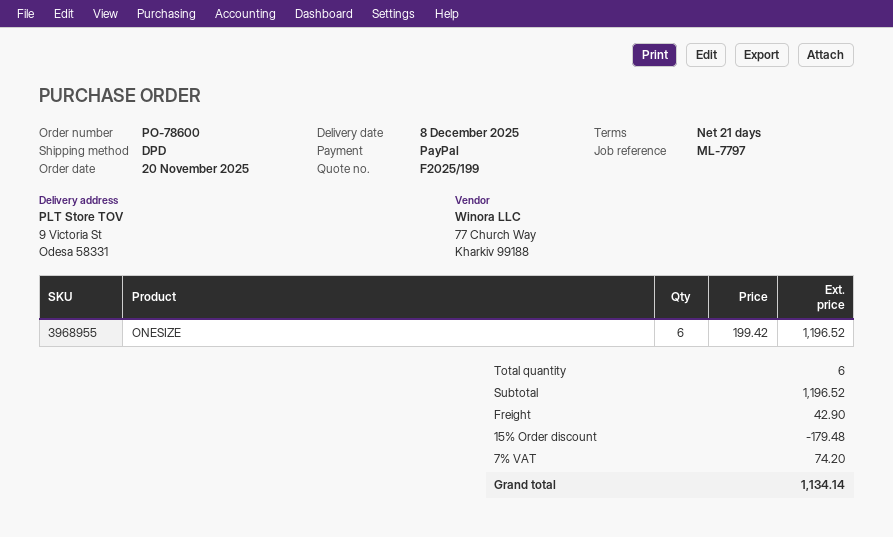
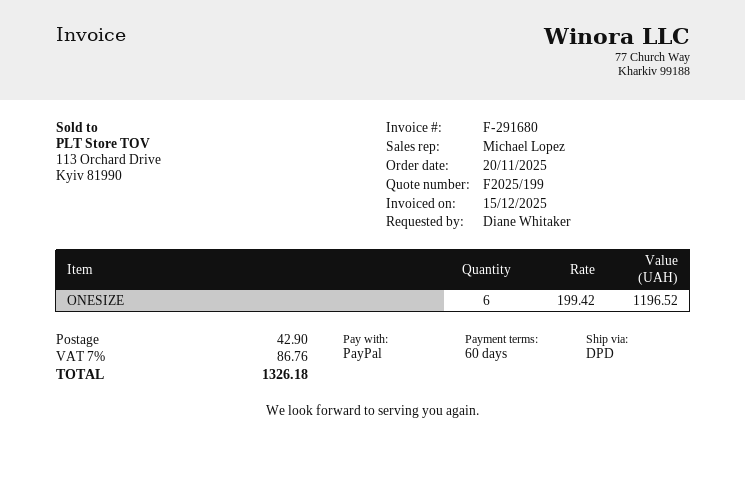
payment terms: 21 days -> 60 days
discount: 15% = 179.48 -> none
tax: 7% = 74.20 -> 7% = 86.76
total: 1134.14 -> 1326.18

